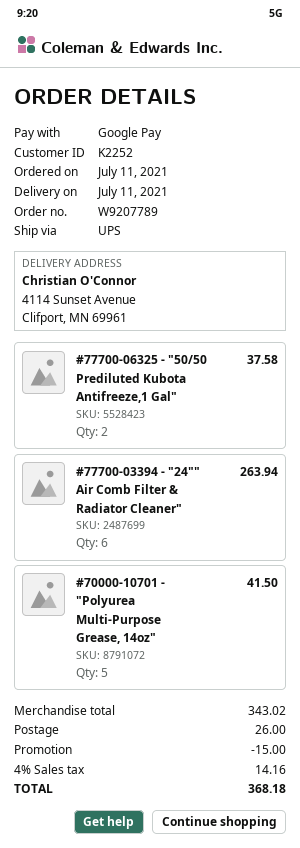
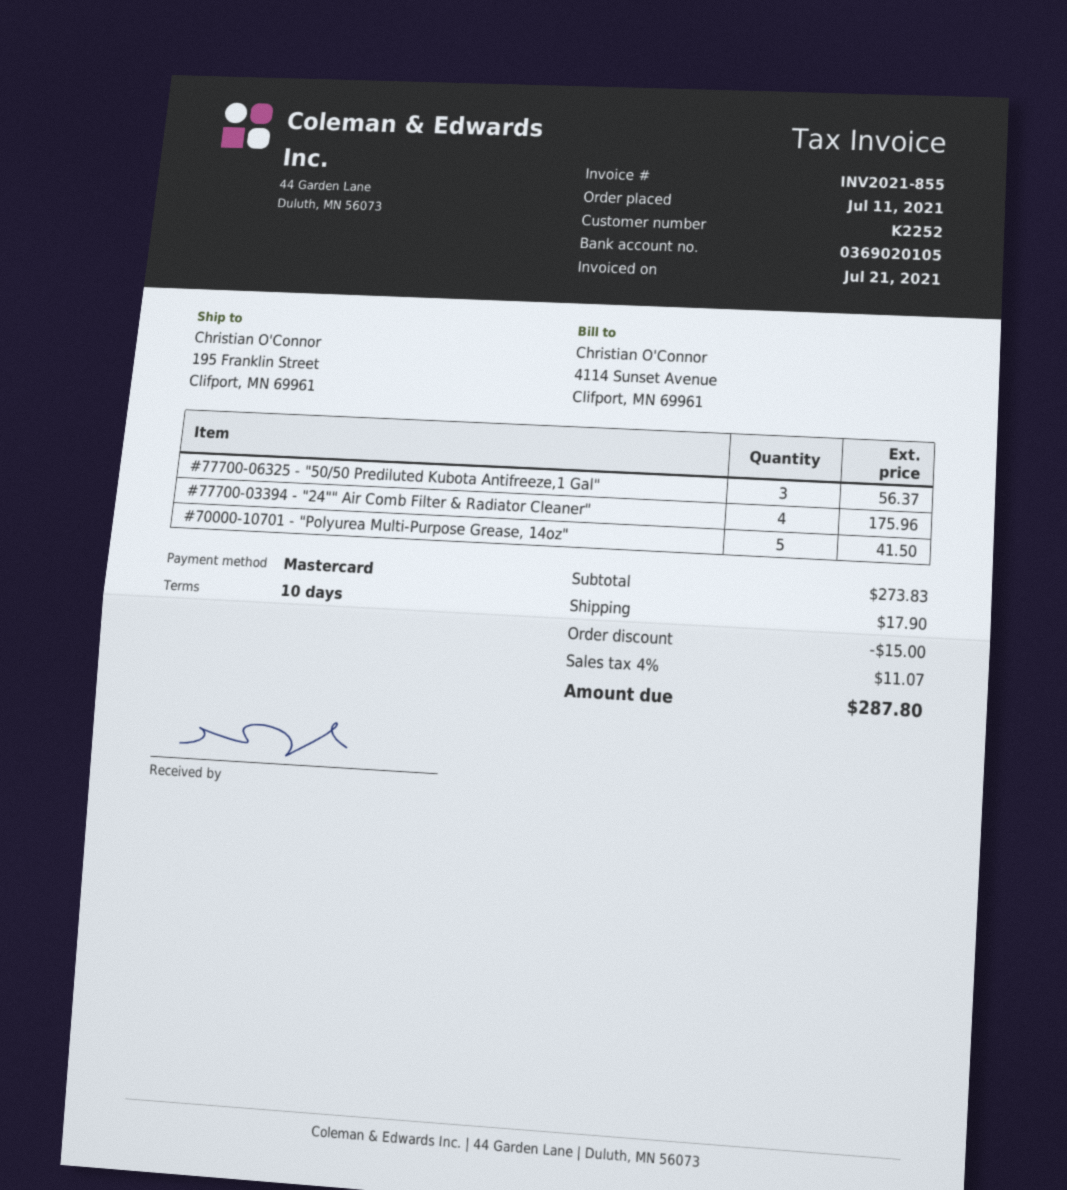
payment method: Google Pay -> Mastercard
ship to: 4114 Sunset Avenue, Clifport, MN 69961 -> 195 Franklin Street, Clifport, MN 69961
#77700-06325 - "50/50 Prediluted Kubota Antifreeze,1 Gal": 2 for 37.58 -> 3 for 56.37
#77700-03394 - "24"" Air Comb Filter & Radiator Cleaner": 6 for 263.94 -> 4 for 175.96
subtotal: 343.02 -> 273.83
shipping: 26.00 -> 17.90
tax: 4% = 14.16 -> 4% = 11.07
total: 368.18 -> 287.80

